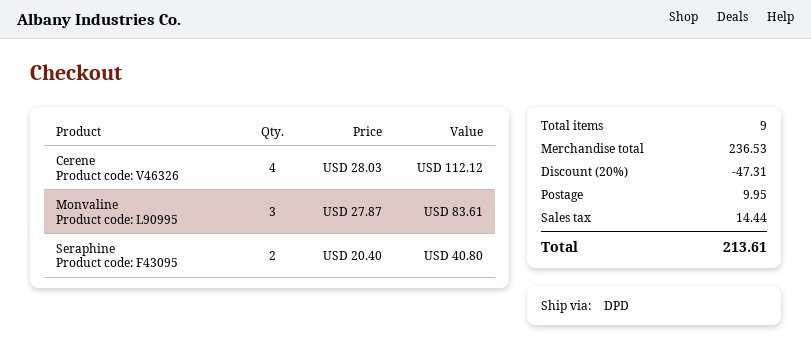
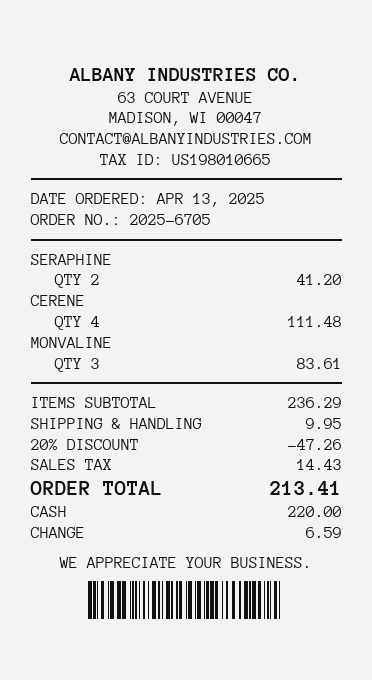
Cerene: 4 for 112.12 -> 4 for 111.48
Seraphine: 2 for 40.80 -> 2 for 41.20
subtotal: 236.53 -> 236.29
discount: 20% = 47.31 -> 20% = 47.26
tax: 14.44 -> 14.43
total: 213.61 -> 213.41

